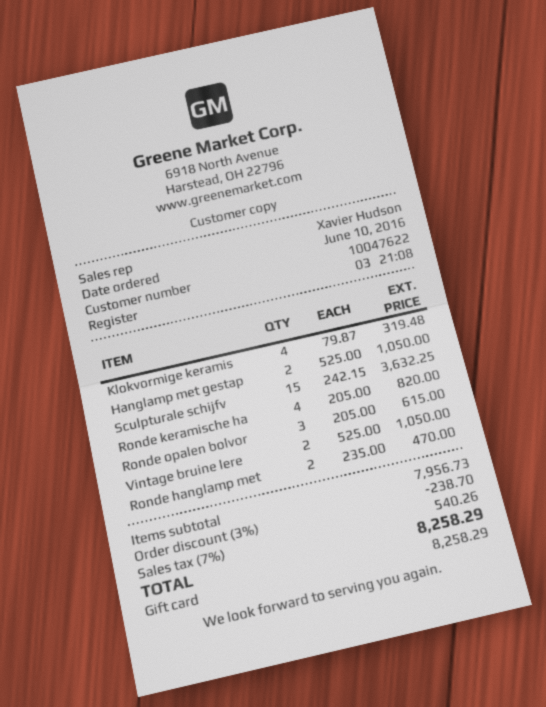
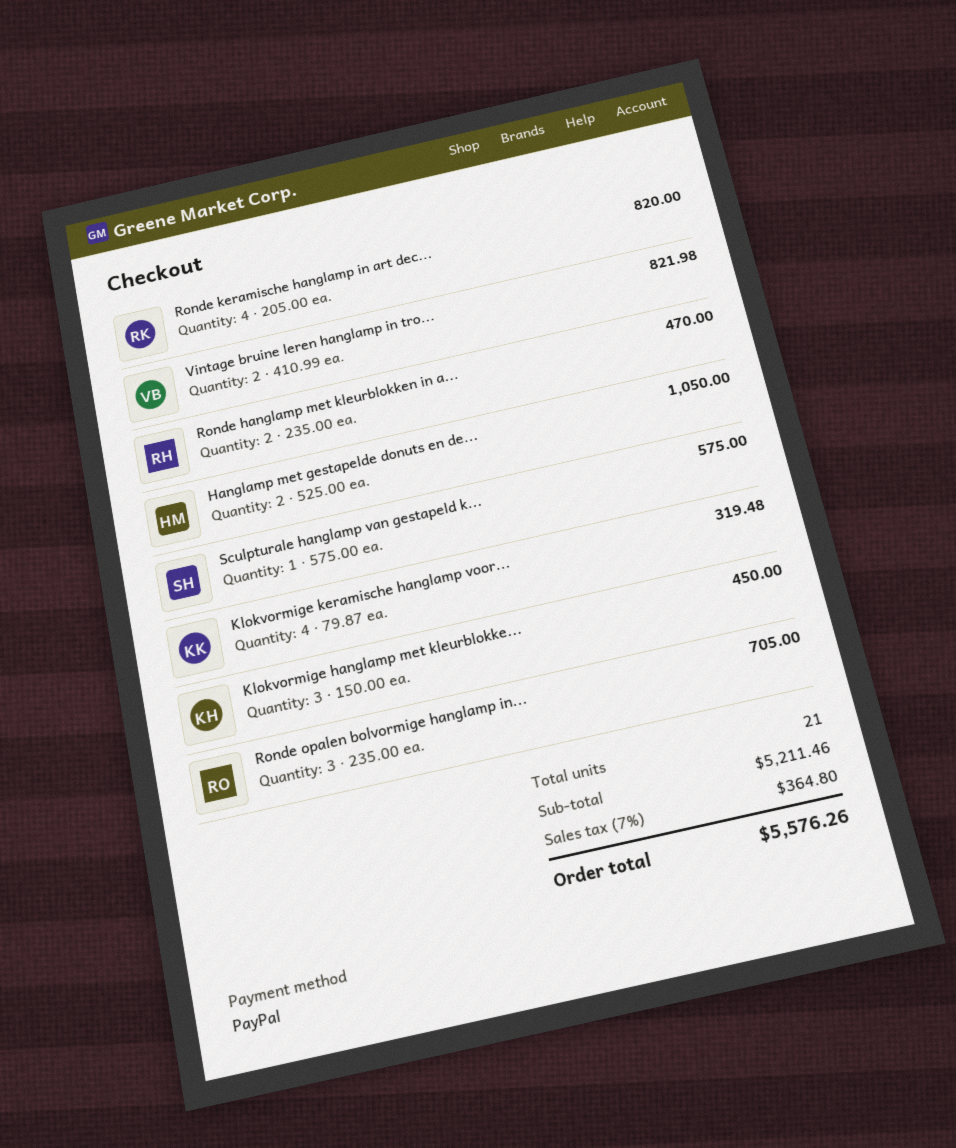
payment method: gift card -> PayPal
Sculpturale schijfv: 15 x 242.15 = 3632.25 -> none
Ronde opalen bolvor: 3 x 205.00 = 615.00 -> 3 x 235.00 = 705.00
Vintage bruine lere: 2 x 525.00 = 1050.00 -> 2 x 410.99 = 821.98
Sculpturale hanglamp van gestapeld k...: none -> 1 x 575.00 = 575.00
Klokvormige hanglamp met kleurblokke...: none -> 3 x 150.00 = 450.00
subtotal: 7956.73 -> 5211.46
discount: 3% = 238.70 -> none
tax: 7% = 540.26 -> 7% = 364.80
total: 8258.29 -> 5576.26

